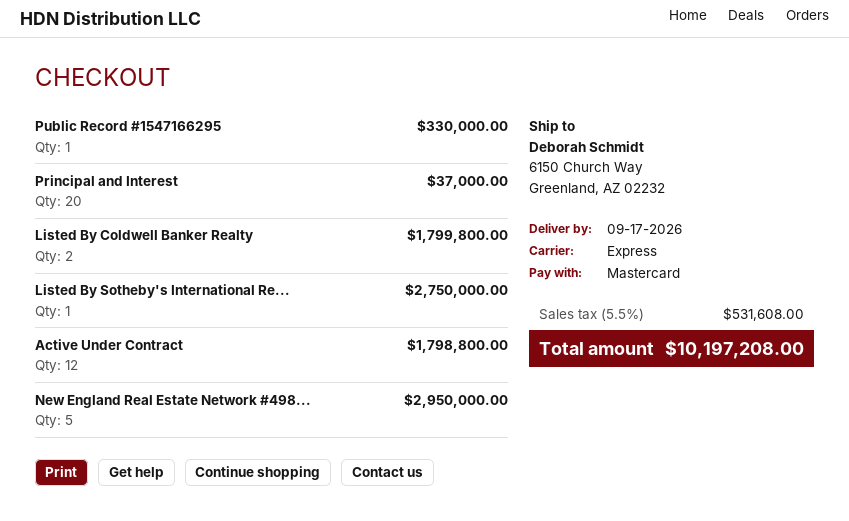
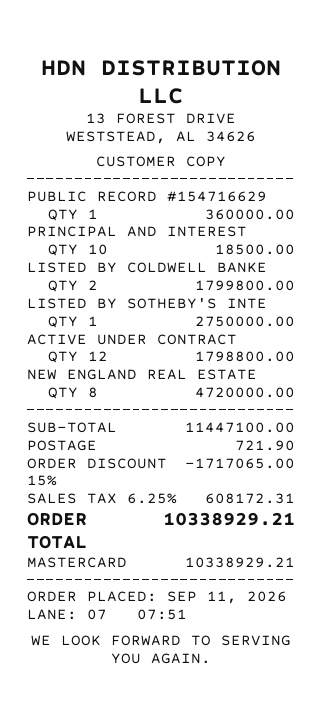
Public Record #1547166295: 1 for 330000.00 -> 1 for 360000.00
Principal and Interest: 20 for 37000.00 -> 10 for 18500.00
New England Real Estate Network #498...: 5 for 2950000.00 -> 8 for 4720000.00
discount: none -> 15% = 1717065.00
shipping: none -> 721.90
tax: 5.5% = 531608.00 -> 6.25% = 608172.31
total: 10197208.00 -> 10338929.21

